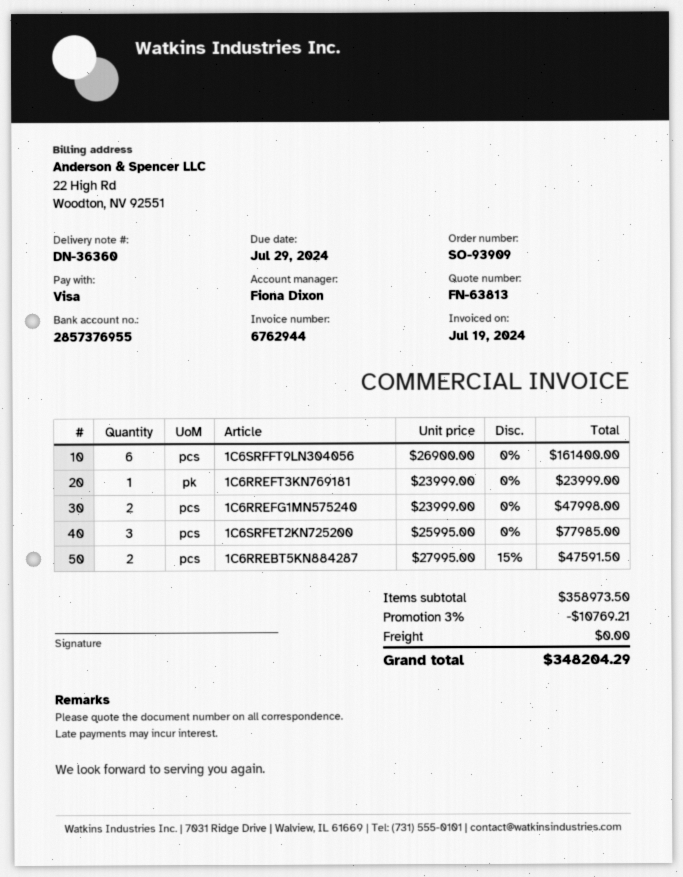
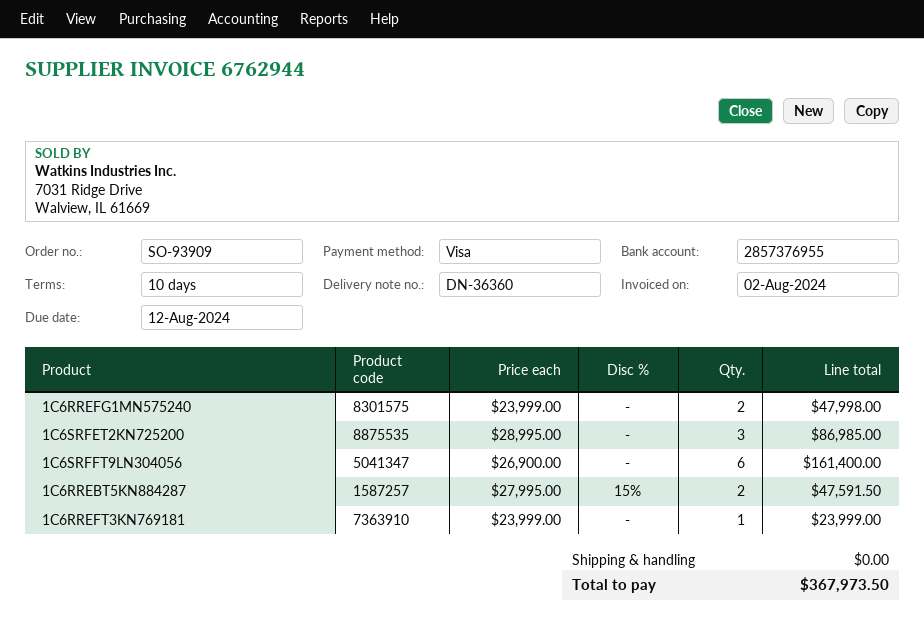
invoice date: 2024-07-19 -> 2024-08-02
due date: 2024-07-29 -> 2024-08-12
1C6SRFET2KN725200: 3 x 25995.00 = 77985.00 -> 3 x 28995.00 = 86985.00
discount: 3% = 10769.21 -> none
total: 348204.29 -> 367973.50

